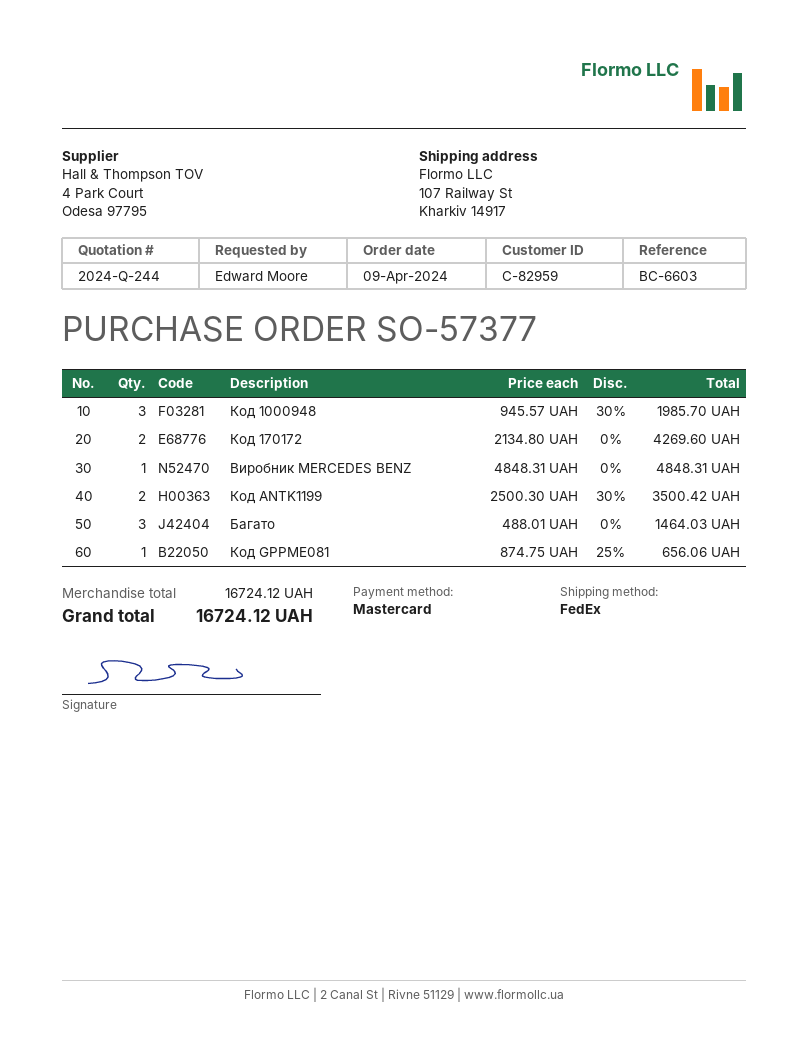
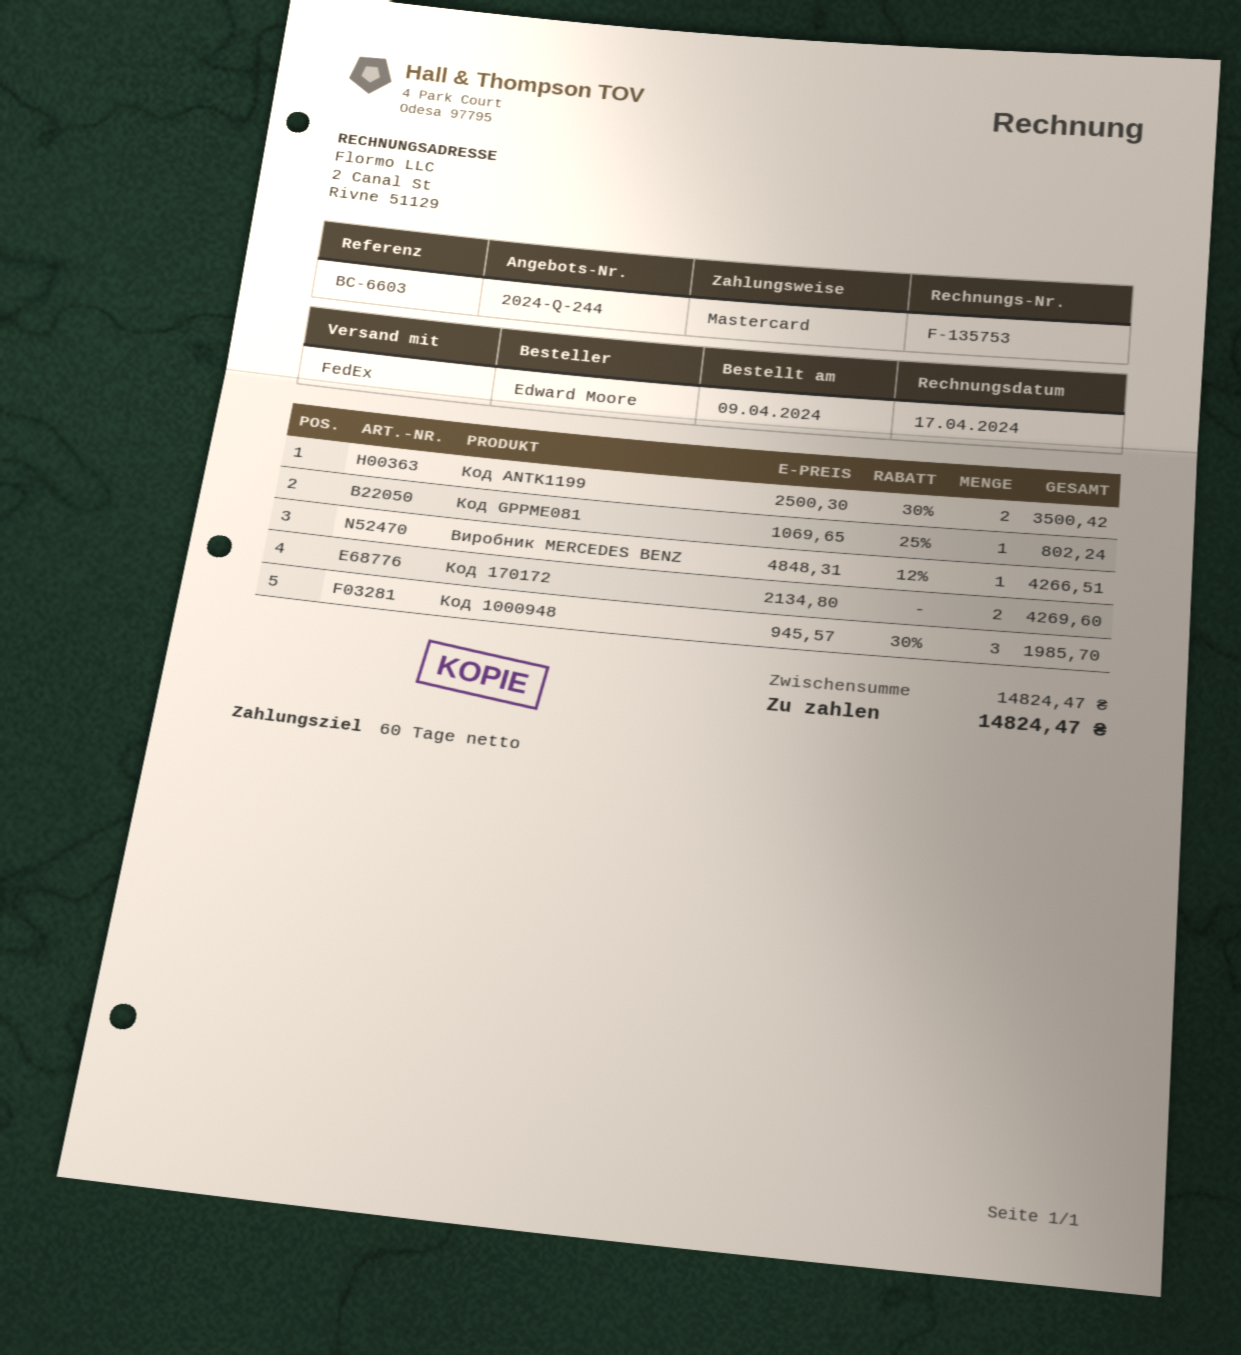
Виробник MERCEDES BENZ: 1 x 4848.31 = 4848.31 -> 1 x 4848.31 - 12% = 4266.51
Багато: 3 x 488.01 = 1464.03 -> none
Код GPPME081: 1 x 874.75 - 25% = 656.06 -> 1 x 1069.65 - 25% = 802.24
subtotal: 16724.12 -> 14824.47
total: 16724.12 -> 14824.47

